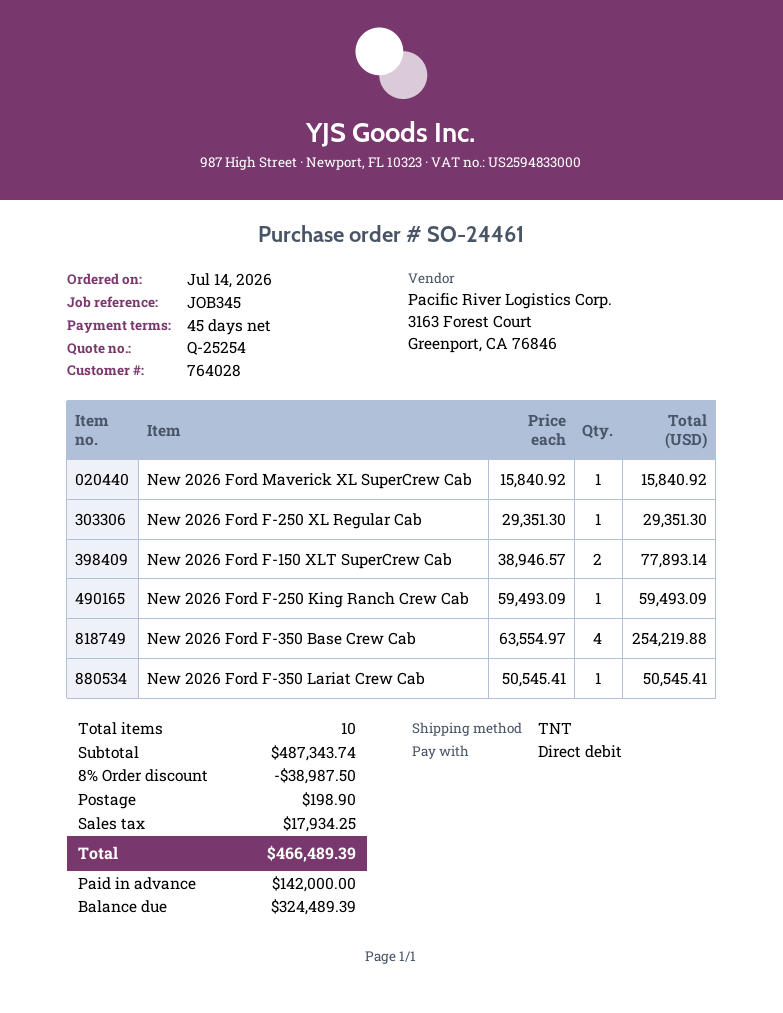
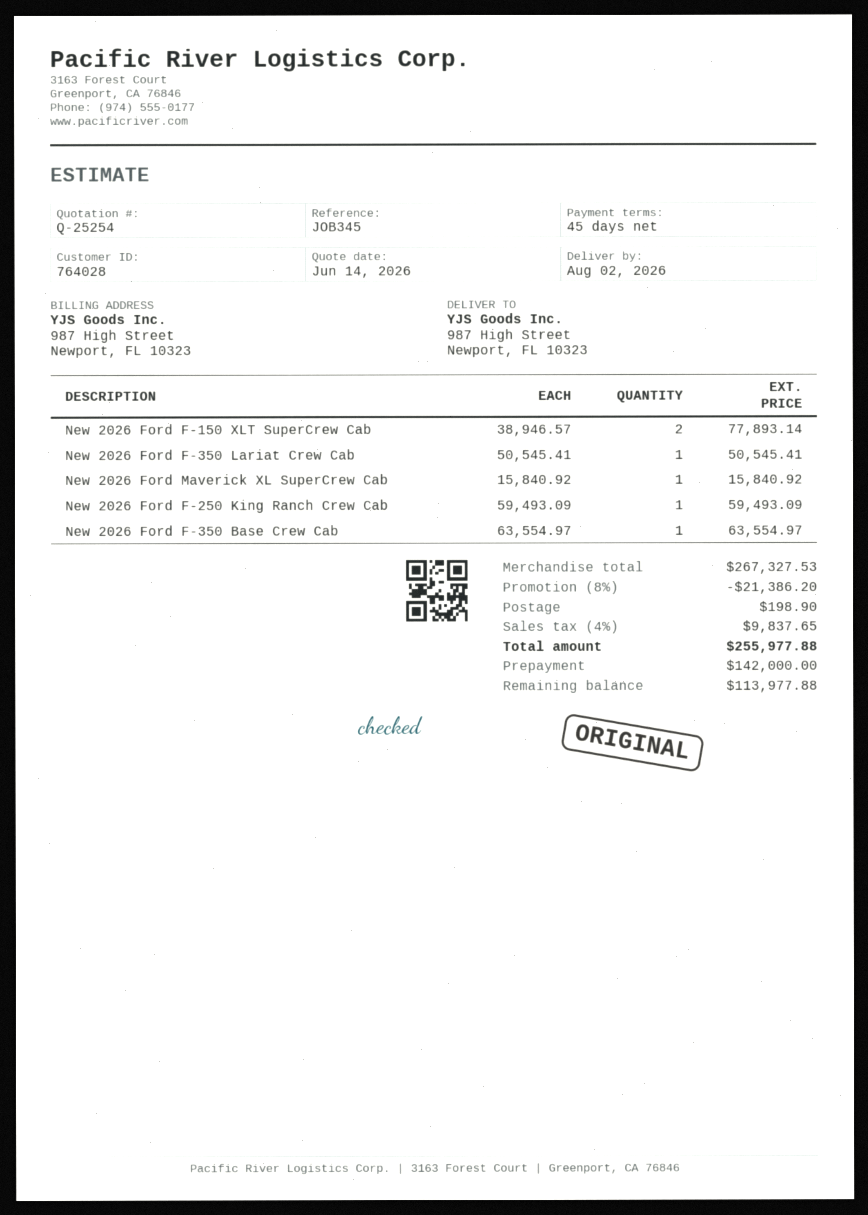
New 2026 Ford F-250 XL Regular Cab: 1 x 29351.30 = 29351.30 -> none
New 2026 Ford F-350 Base Crew Cab: 4 x 63554.97 = 254219.88 -> 1 x 63554.97 = 63554.97
subtotal: 487343.74 -> 267327.53
discount: 8% = 38987.50 -> 8% = 21386.20
tax: 17934.25 -> 9837.65
total: 466489.39 -> 255977.88
balance: 324489.39 -> 113977.88

